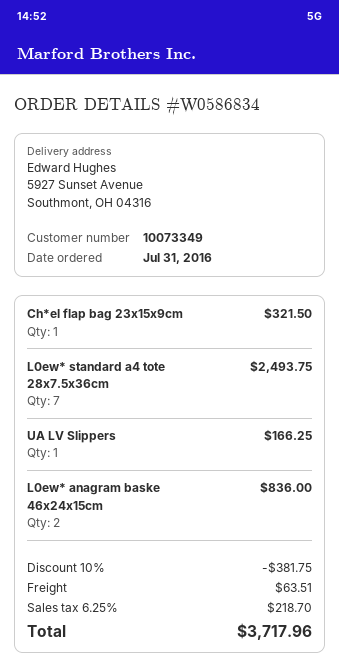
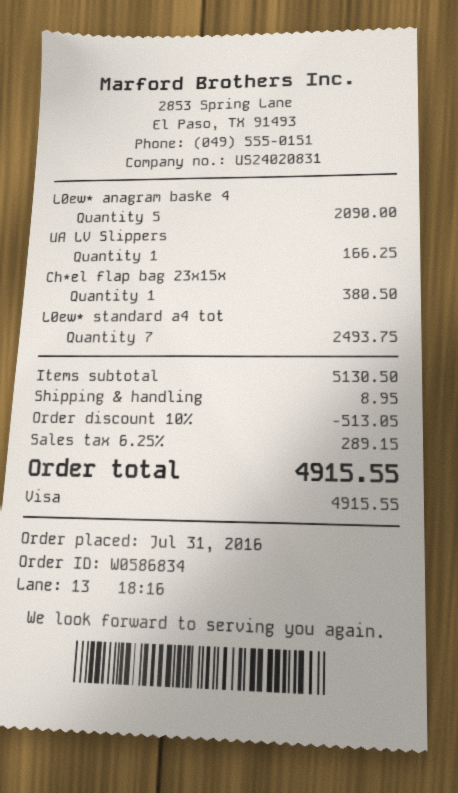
Ch*el flap bag 23x15x9cm: 1 for 321.50 -> 1 for 380.50
L0ew* anagram baske 46x24x15cm: 2 for 836.00 -> 5 for 2090.00
discount: 10% = 381.75 -> 10% = 513.05
shipping: 63.51 -> 8.95
tax: 6.25% = 218.70 -> 6.25% = 289.15
total: 3717.96 -> 4915.55

